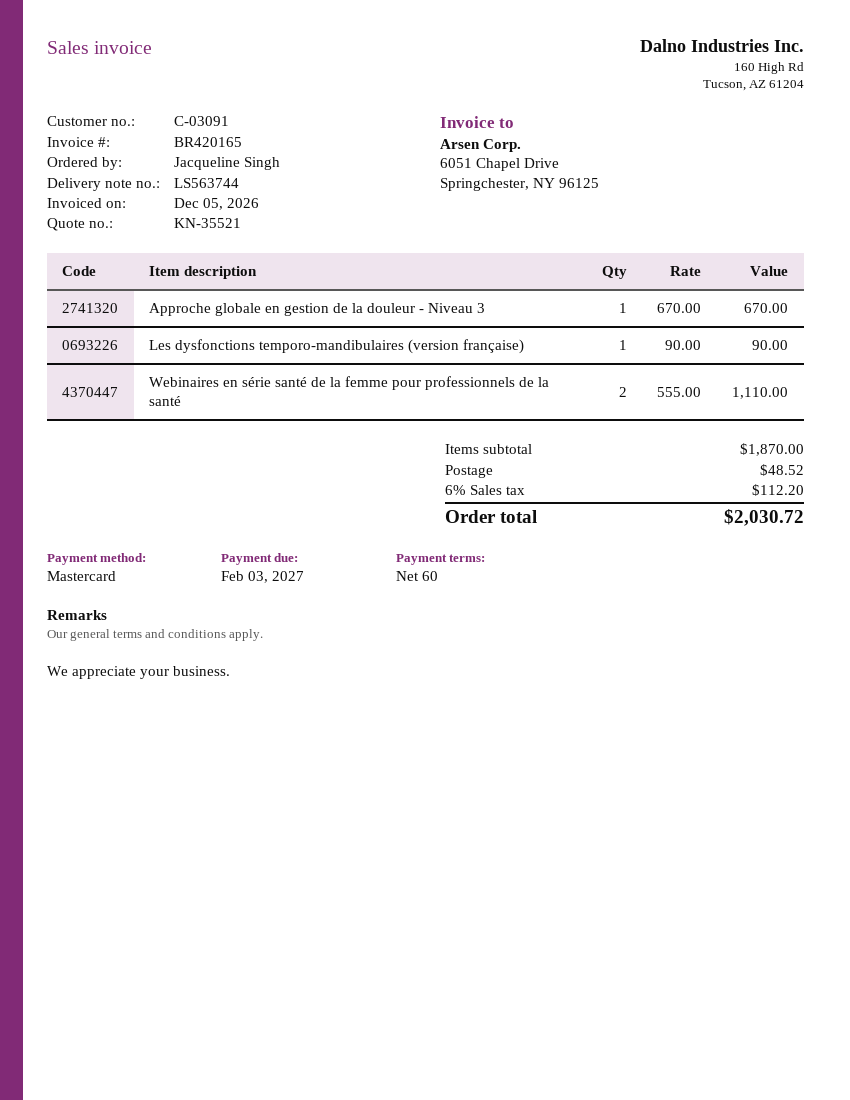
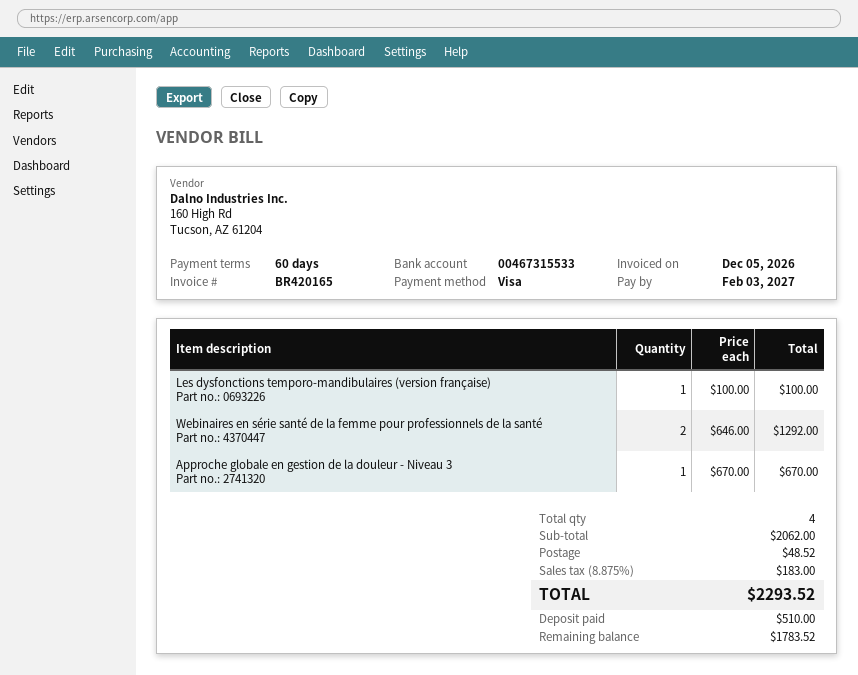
payment method: Mastercard -> Visa
Les dysfonctions temporo-mandibulaires (version française): 1 x 90.00 = 90.00 -> 1 x 100.00 = 100.00
Webinaires en série santé de la femme pour professionnels de la santé: 2 x 555.00 = 1110.00 -> 2 x 646.00 = 1292.00
subtotal: 1870.00 -> 2062.00
tax: 6% = 112.20 -> 8.875% = 183.00
total: 2030.72 -> 2293.52

